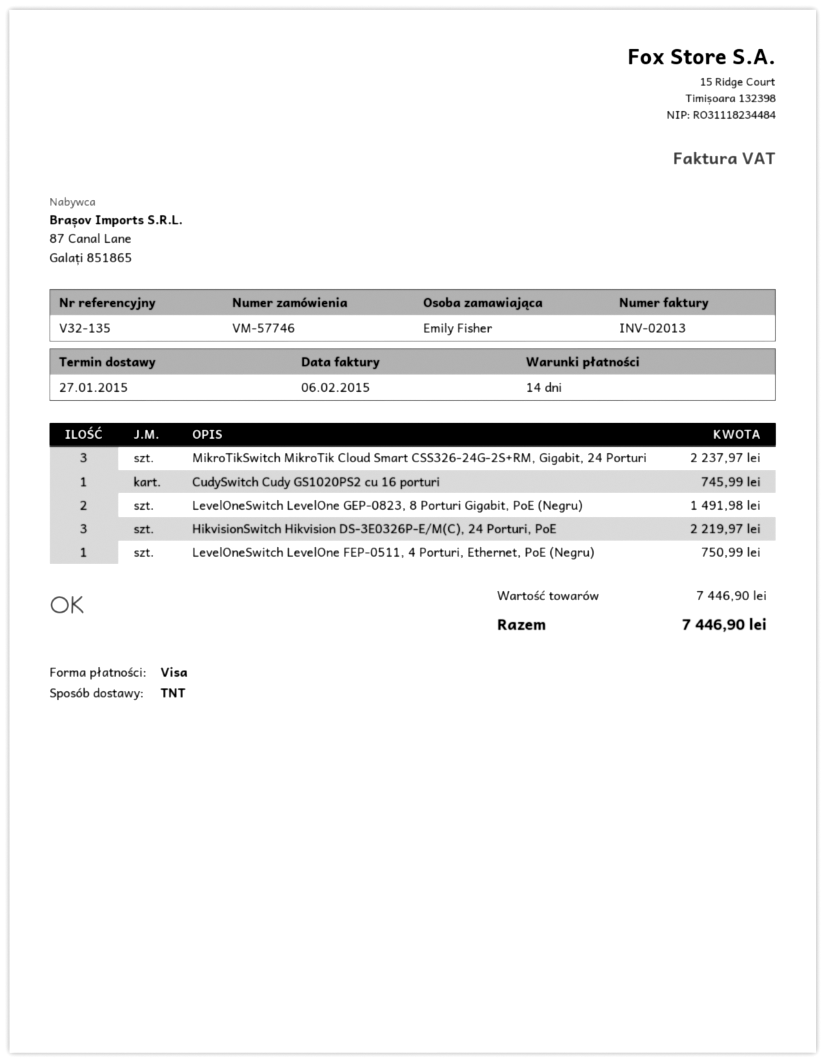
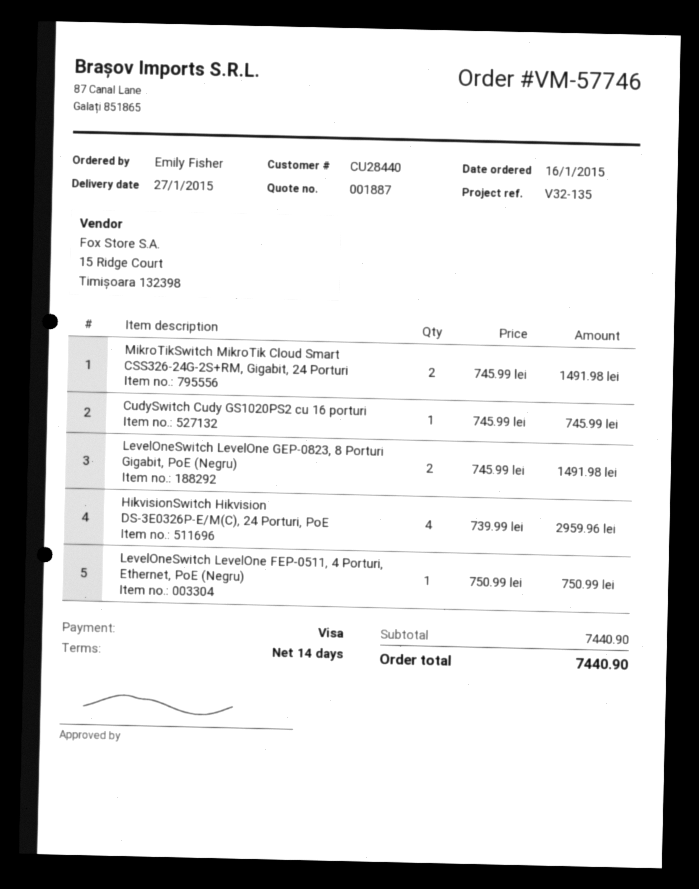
MikroTikSwitch MikroTik Cloud Smart CSS326-24G-2S+RM, Gigabit, 24 Porturi: 3 for 2237.97 -> 2 for 1491.98
HikvisionSwitch Hikvision DS-3E0326P-E/M(C), 24 Porturi, PoE: 3 for 2219.97 -> 4 for 2959.96
subtotal: 7446.90 -> 7440.90
total: 7446.90 -> 7440.90

